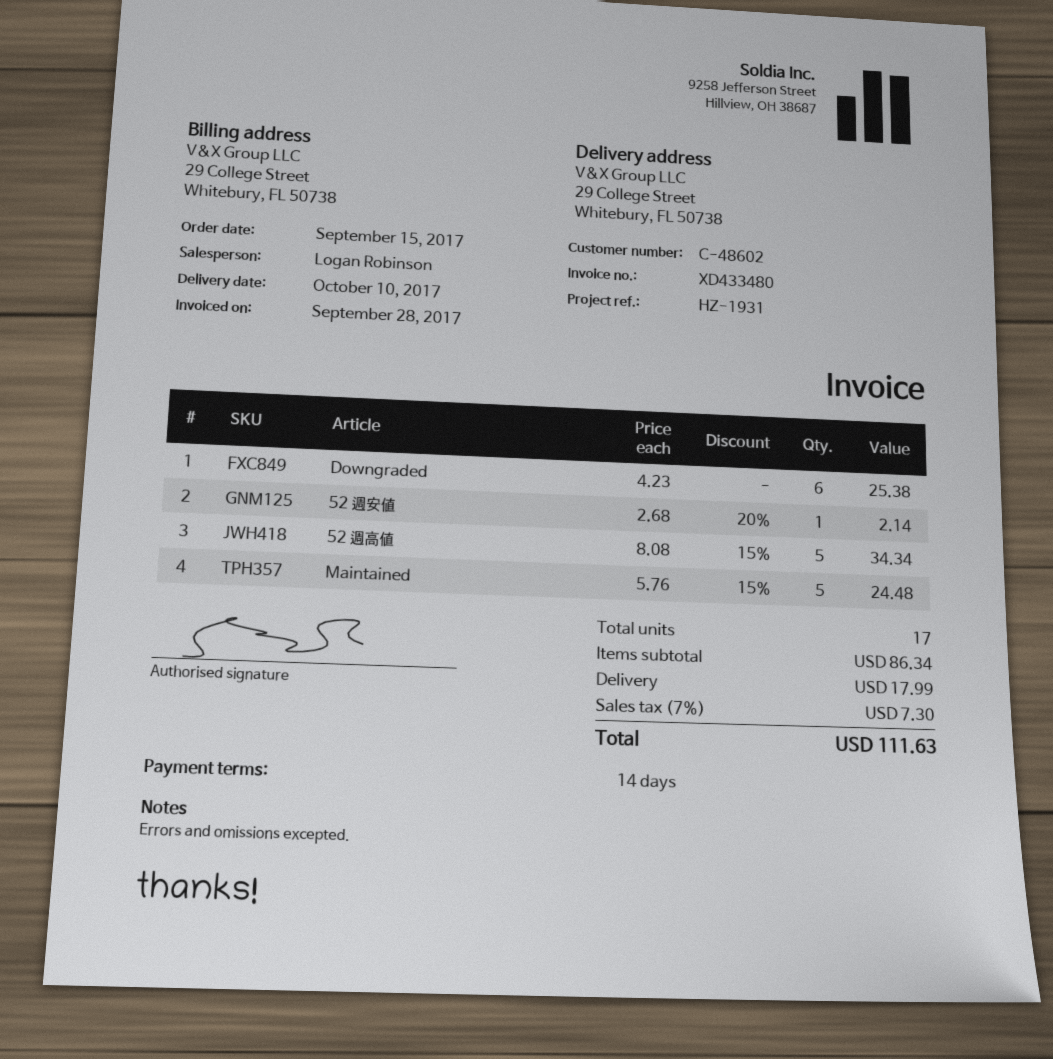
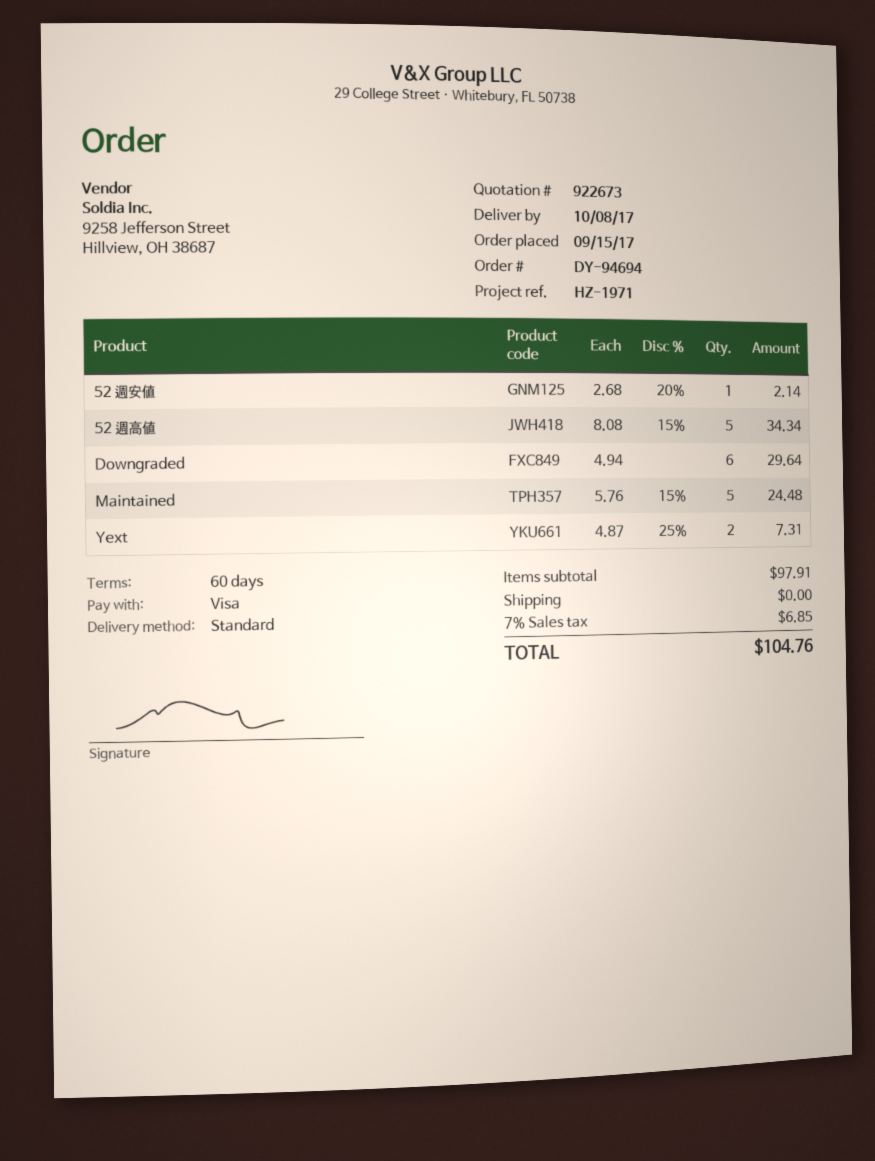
delivery date: 2017-10-10 -> 2017-10-08
payment terms: 14 days -> 60 days
reference: HZ-1931 -> HZ-1971
Downgraded: 6 x 4.23 = 25.38 -> 6 x 4.94 = 29.64
Yext: none -> 2 x 4.87 - 25% = 7.31
subtotal: 86.34 -> 97.91
shipping: 17.99 -> 0.00
tax: 7% = 7.30 -> 7% = 6.85
total: 111.63 -> 104.76

